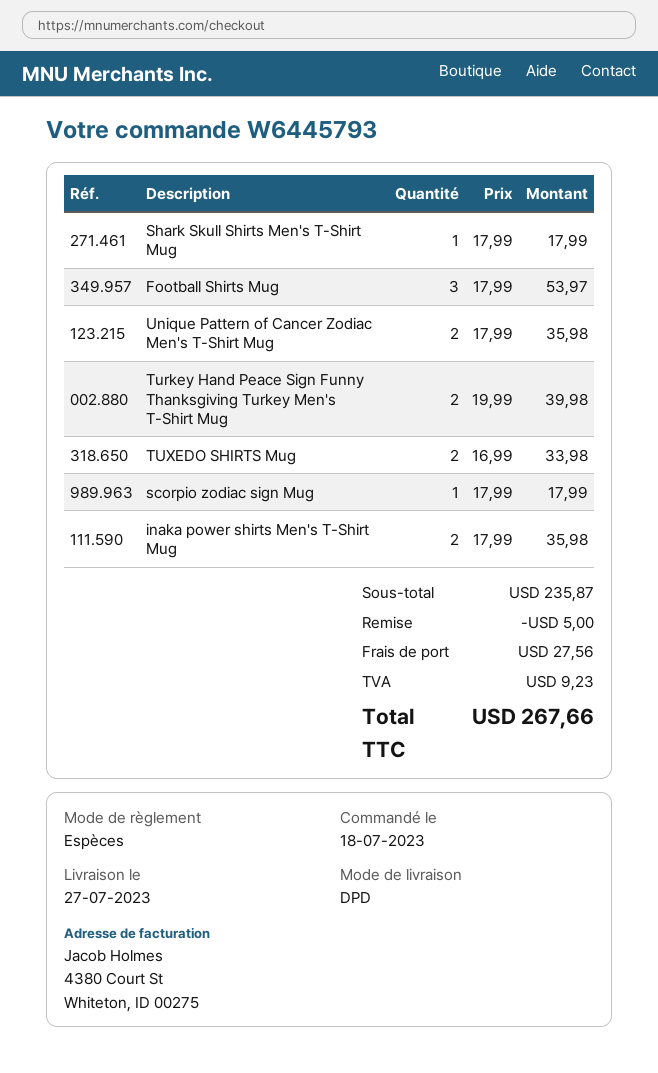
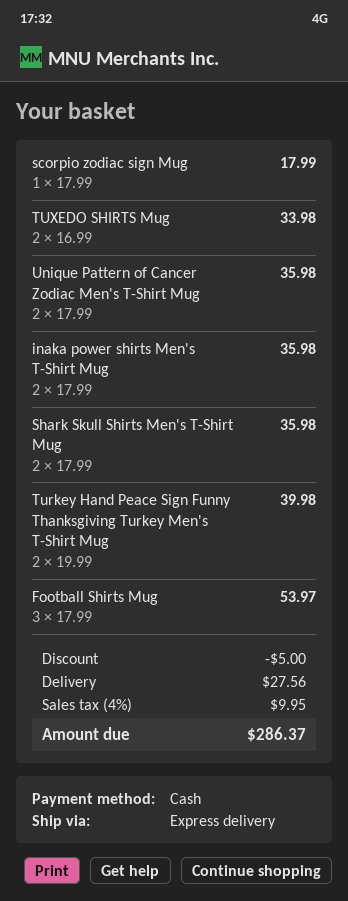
shipping method: DPD -> express
Shark Skull Shirts Men's T-Shirt Mug: 1 x 17.99 = 17.99 -> 2 x 17.99 = 35.98
tax: 9.23 -> 9.95
total: 267.66 -> 286.37

